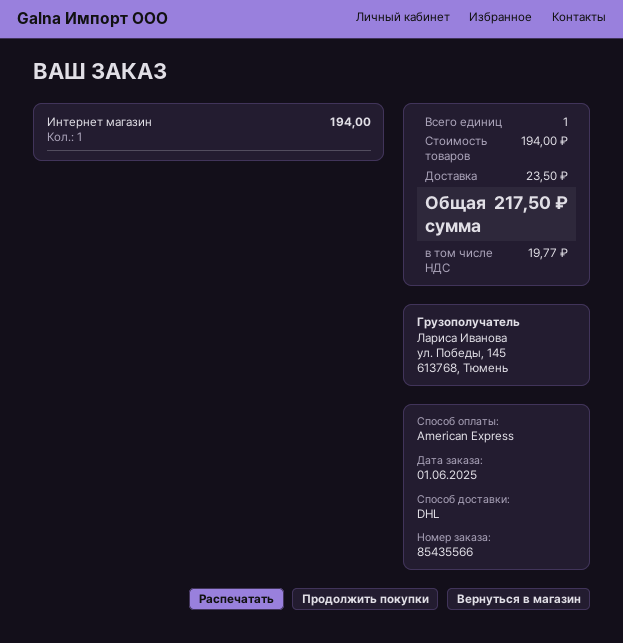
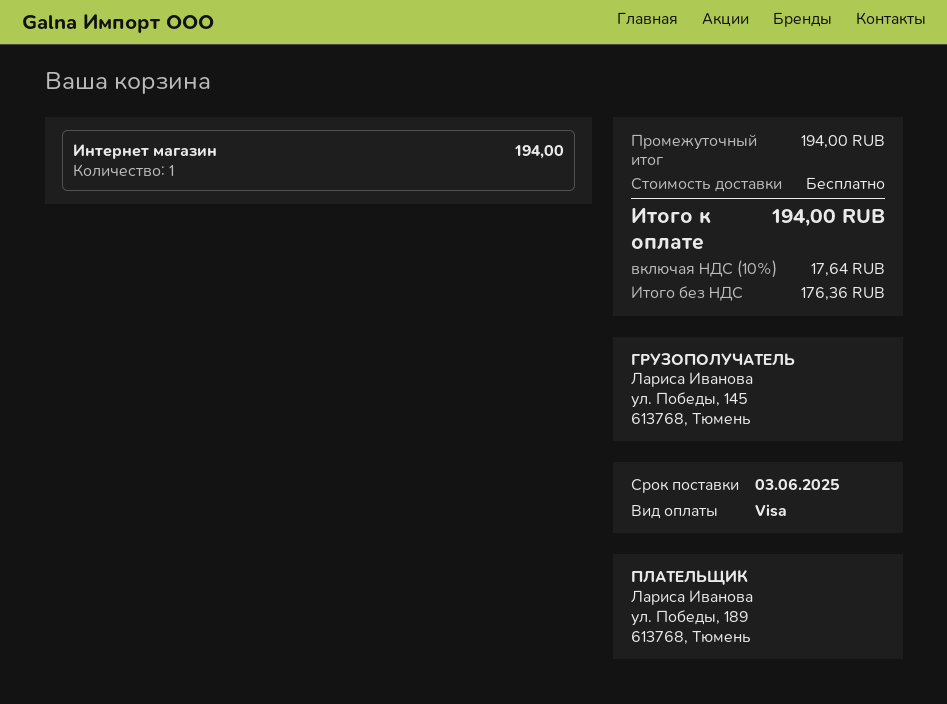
payment method: American Express -> Visa
shipping: 23.50 -> 0.00
tax: 19.77 -> 17.64
total: 217.50 -> 194.00

